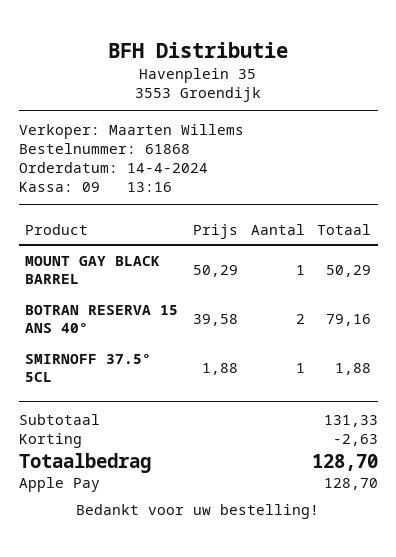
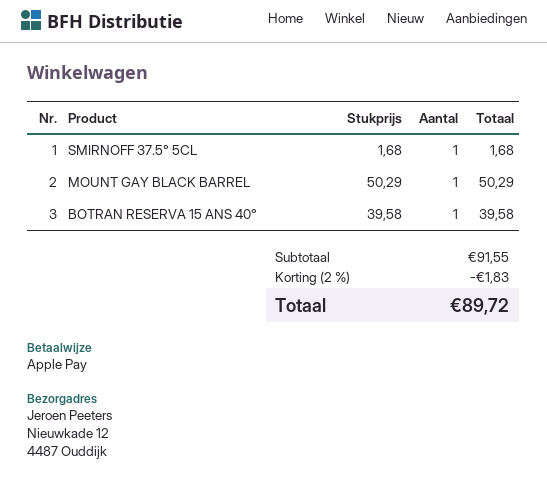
BOTRAN RESERVA 15 ANS 40°: 2 x 39.58 = 79.16 -> 1 x 39.58 = 39.58
SMIRNOFF 37.5° 5CL: 1 x 1.88 = 1.88 -> 1 x 1.68 = 1.68
subtotal: 131.33 -> 91.55
discount: 2.63 -> 1.83
total: 128.70 -> 89.72

